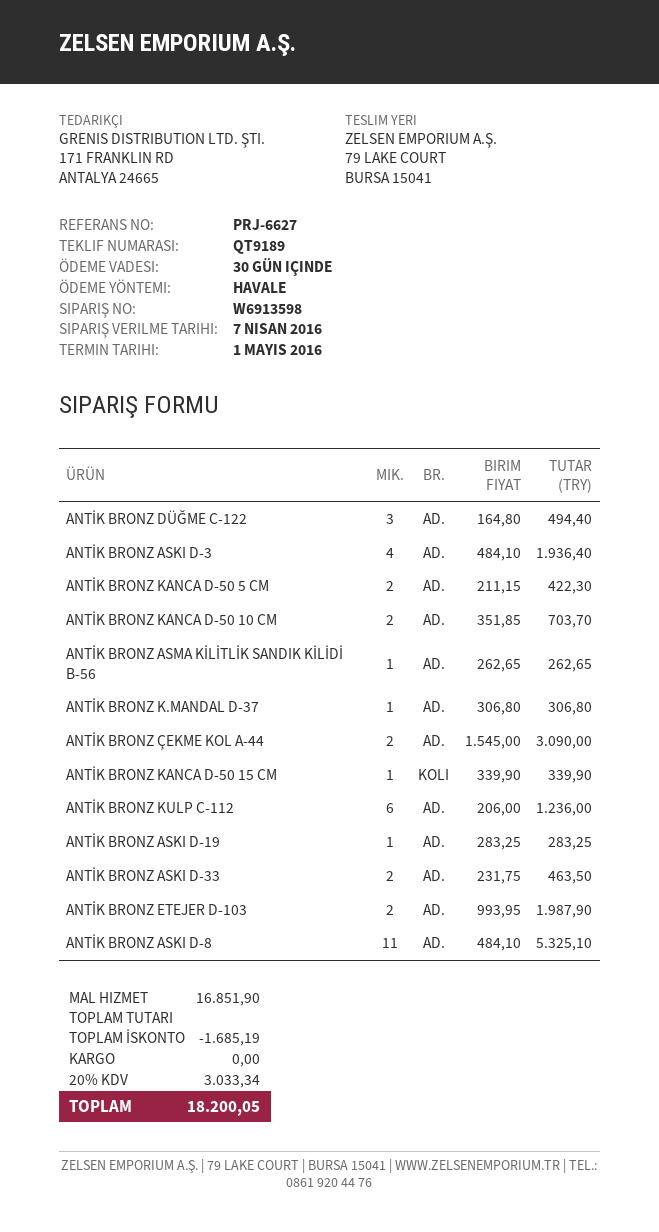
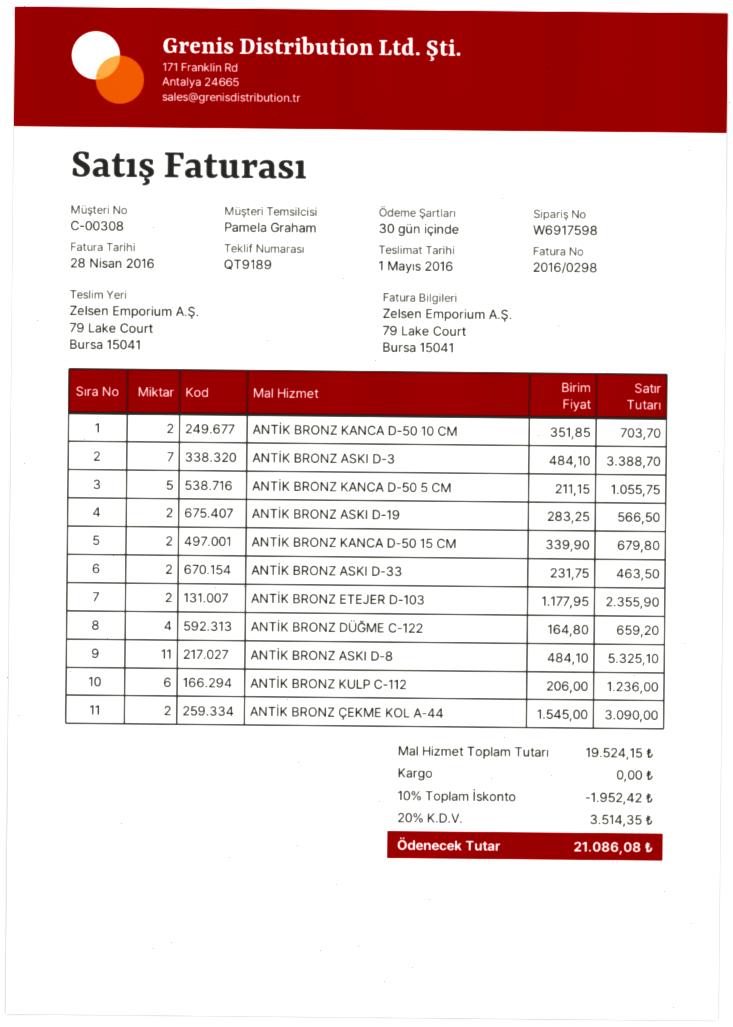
order number: W6913598 -> W6917598
ANTİK BRONZ DÜĞME C-122: 3 x 164.80 = 494.40 -> 4 x 164.80 = 659.20
ANTİK BRONZ ASKI D-3: 4 x 484.10 = 1936.40 -> 7 x 484.10 = 3388.70
ANTİK BRONZ KANCA D-50 5 CM: 2 x 211.15 = 422.30 -> 5 x 211.15 = 1055.75
ANTİK BRONZ ASMA KİLİTLİK SANDIK KİLİDİ B-56: 1 x 262.65 = 262.65 -> none
ANTİK BRONZ K.MANDAL D-37: 1 x 306.80 = 306.80 -> none
ANTİK BRONZ KANCA D-50 15 CM: 1 x 339.90 = 339.90 -> 2 x 339.90 = 679.80
ANTİK BRONZ ASKI D-19: 1 x 283.25 = 283.25 -> 2 x 283.25 = 566.50
ANTİK BRONZ ETEJER D-103: 2 x 993.95 = 1987.90 -> 2 x 1177.95 = 2355.90
subtotal: 16851.90 -> 19524.15
discount: 1685.19 -> 1952.42
tax: 20% = 3033.34 -> 20% = 3514.35
total: 18200.05 -> 21086.08

